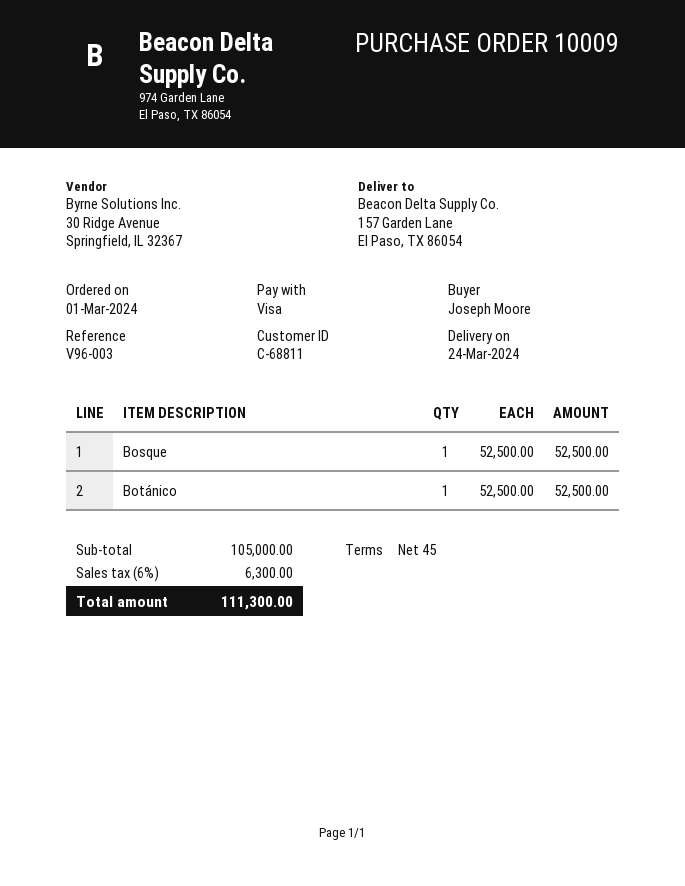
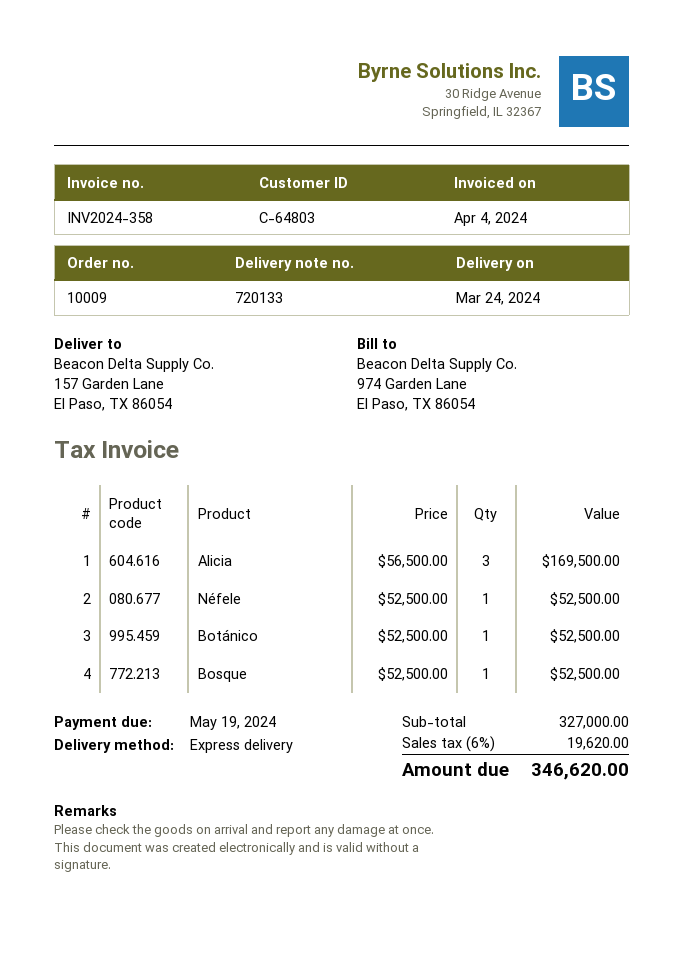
customer number: C-68811 -> C-64803
Alicia: none -> 3 x 56500.00 = 169500.00
Néfele: none -> 1 x 52500.00 = 52500.00
subtotal: 105000.00 -> 327000.00
tax: 6% = 6300.00 -> 6% = 19620.00
total: 111300.00 -> 346620.00

